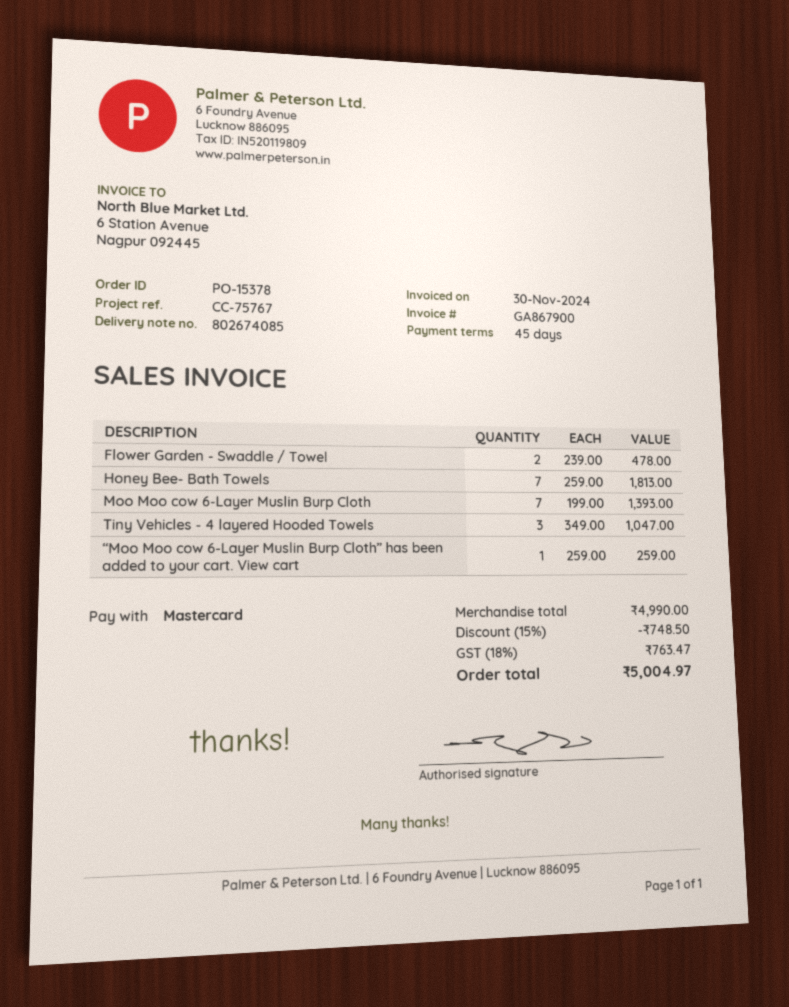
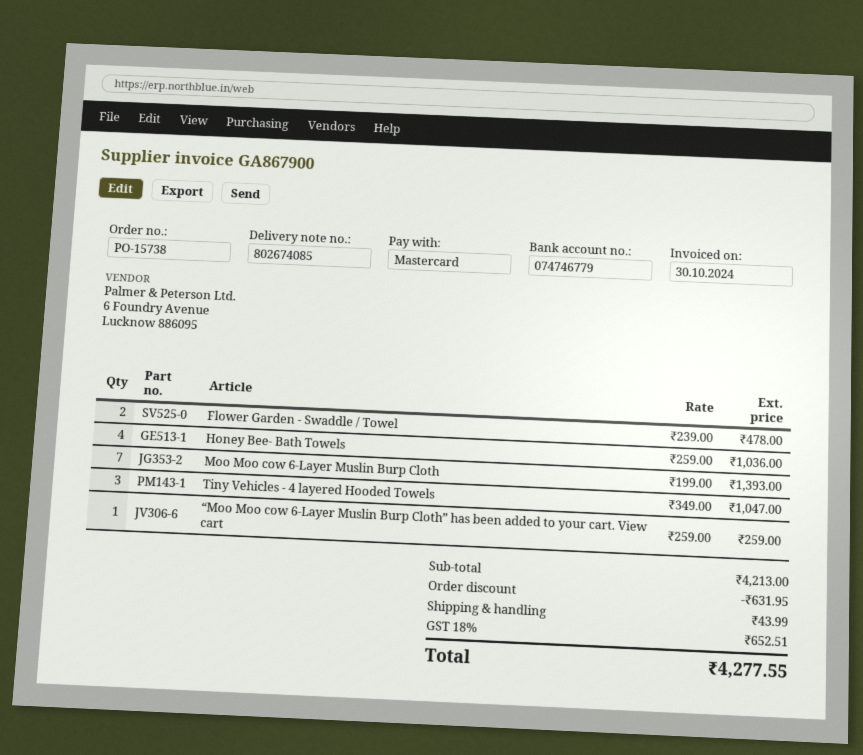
order number: PO-15378 -> PO-15738
invoice date: 2024-11-30 -> 2024-10-30
Honey Bee- Bath Towels: 7 x 259.00 = 1813.00 -> 4 x 259.00 = 1036.00
subtotal: 4990.00 -> 4213.00
discount: 748.50 -> 631.95
shipping: none -> 43.99
tax: 18% = 763.47 -> 18% = 652.51
total: 5004.97 -> 4277.55

